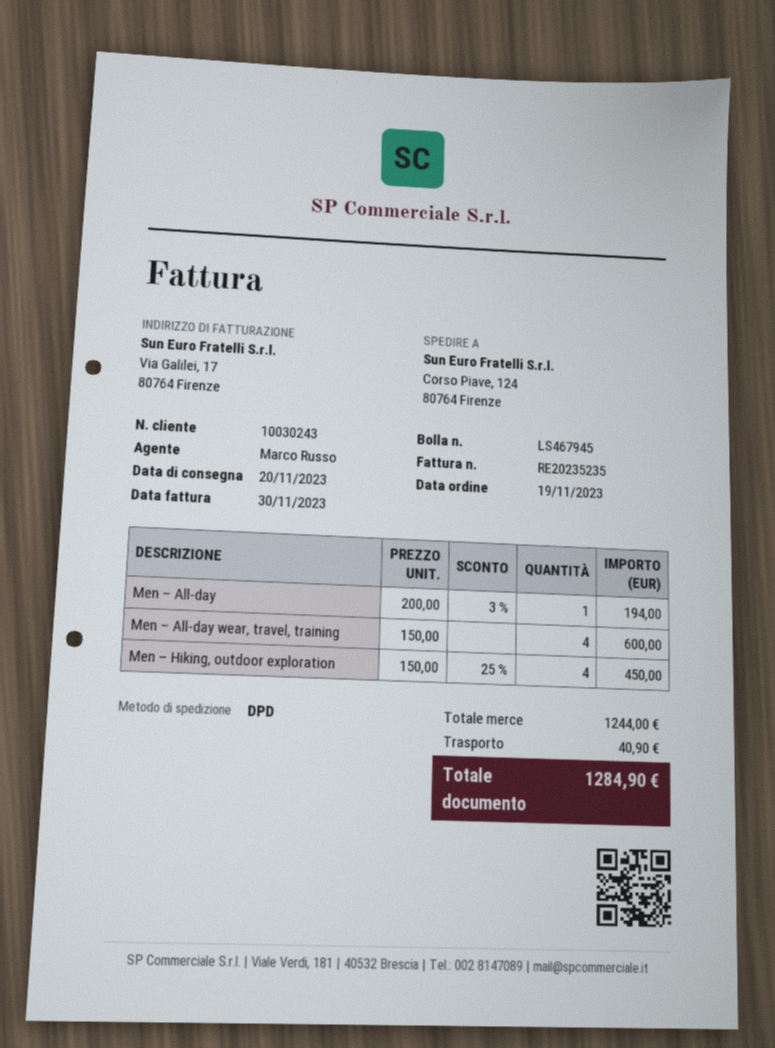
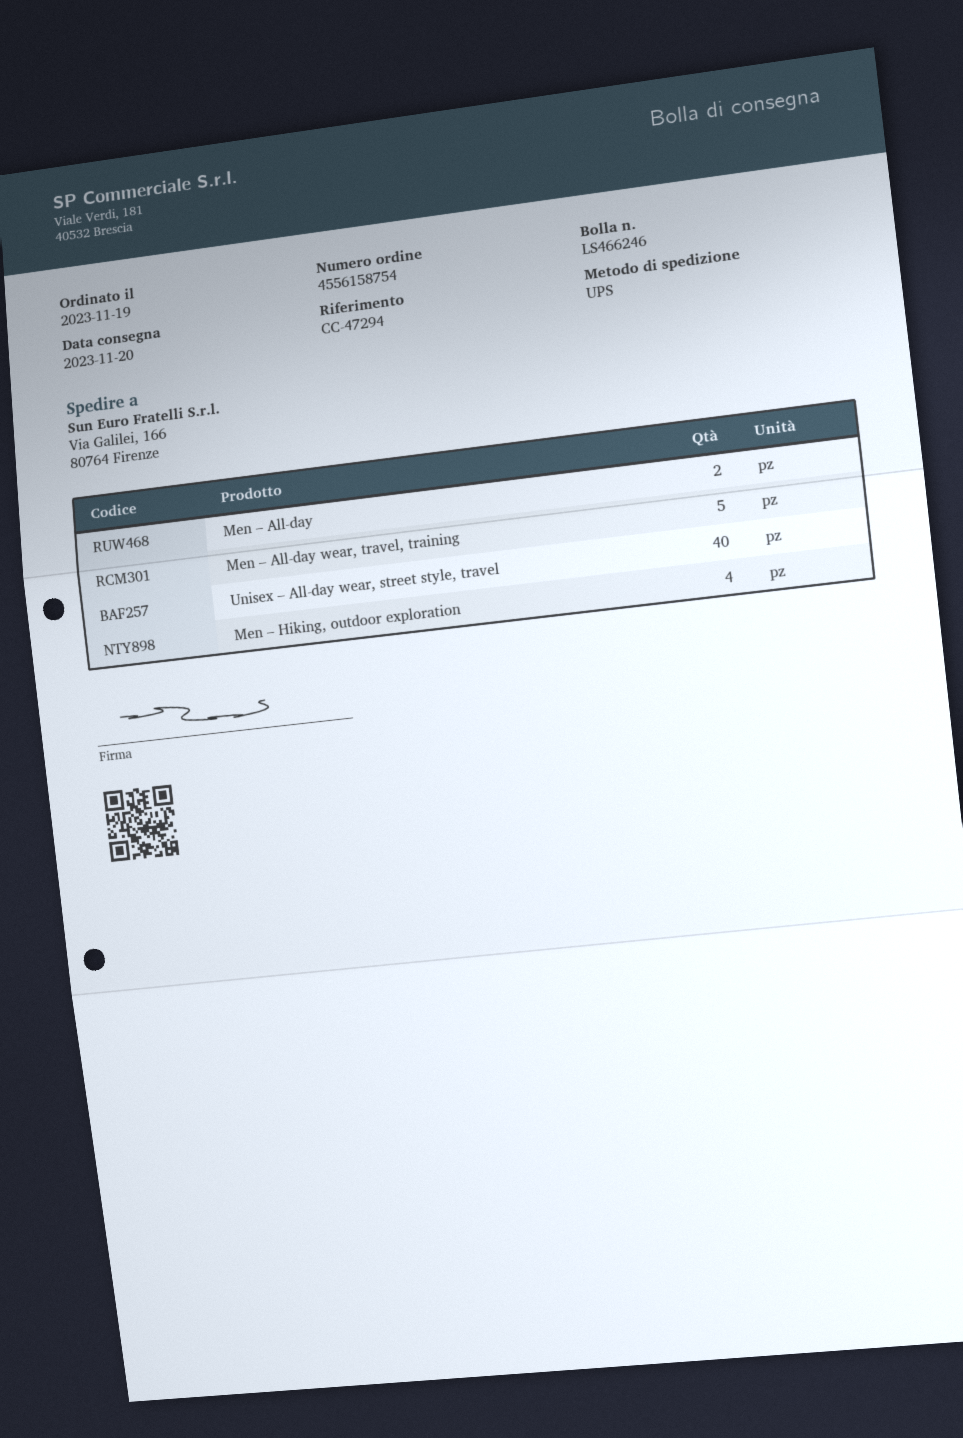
delivery note number: LS467945 -> LS466246
shipping method: DPD -> UPS
ship to: Corso Piave, 124, 80764 Firenze -> Via Galilei, 166, 80764 Firenze
Men – All-day: 1 -> 2
Men – All-day wear, travel, training: 4 -> 5
Unisex – All-day wear, street style, travel: none -> 40

